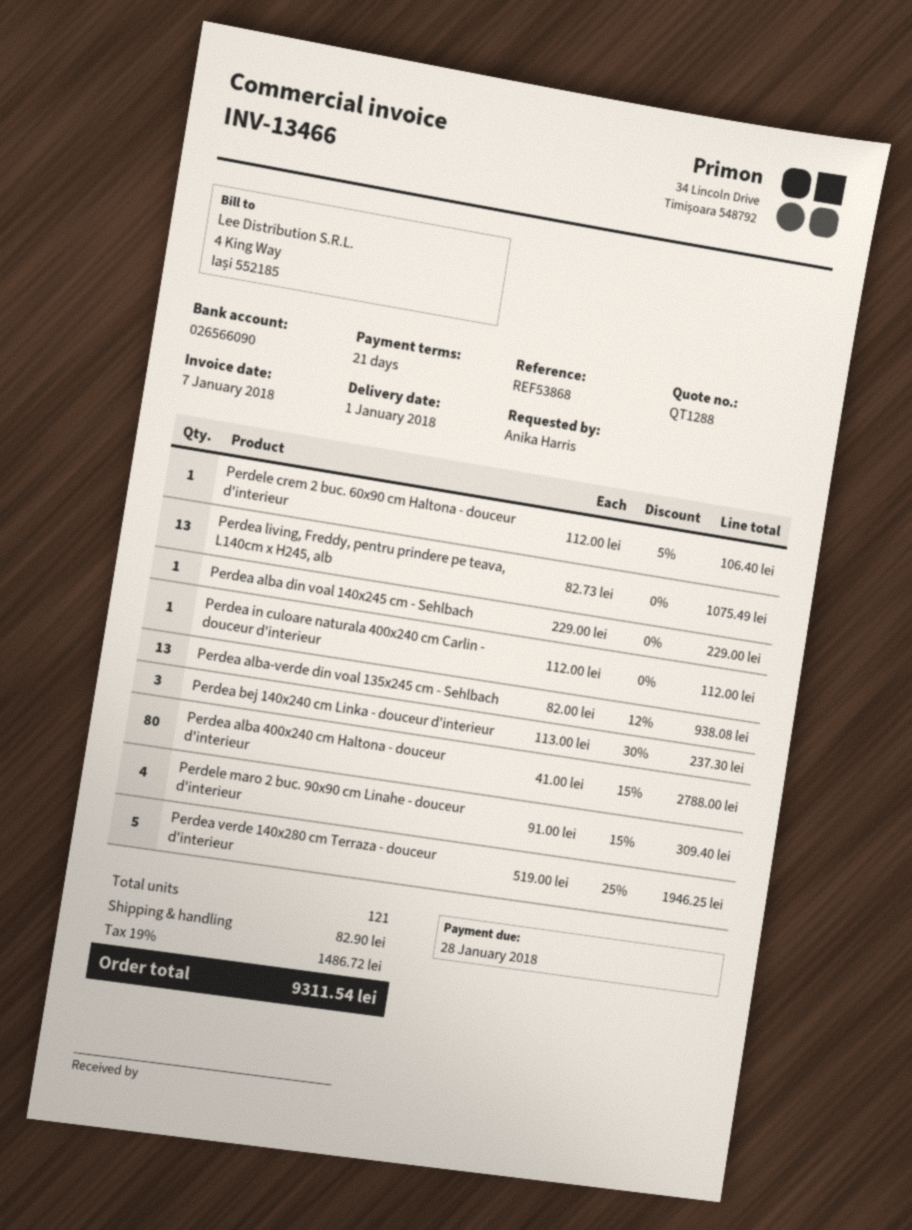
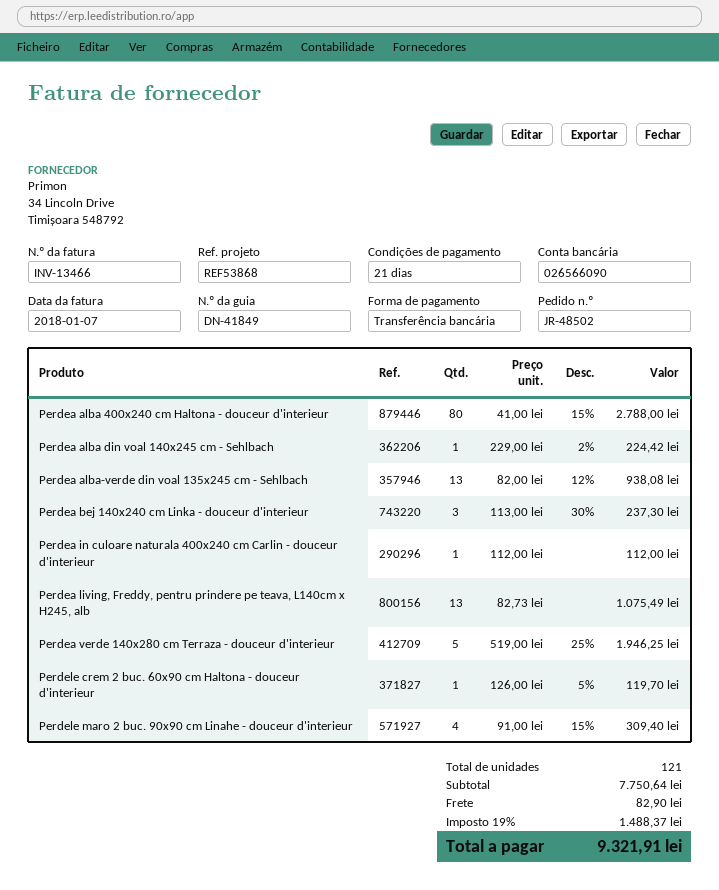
Perdele crem 2 buc. 60x90 cm Haltona - douceur d'interieur: 1 x 112.00 - 5% = 106.40 -> 1 x 126.00 - 5% = 119.70
Perdea alba din voal 140x245 cm - Sehlbach: 1 x 229.00 = 229.00 -> 1 x 229.00 - 2% = 224.42
tax: 19% = 1486.72 -> 19% = 1488.37
total: 9311.54 -> 9321.91

